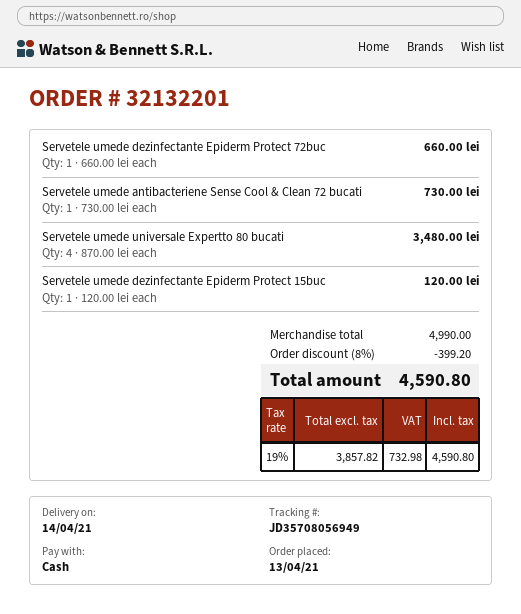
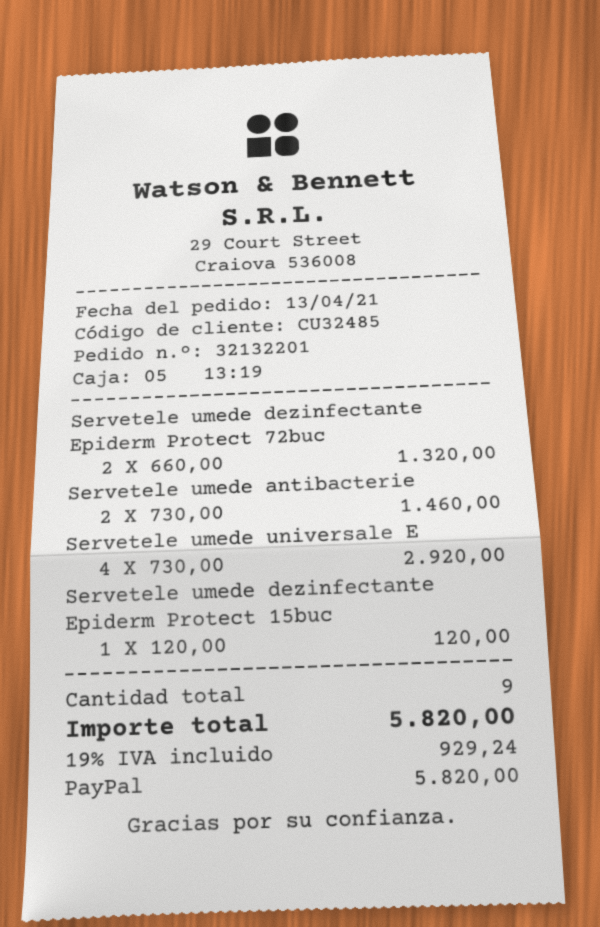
payment method: cash -> PayPal
Servetele umede dezinfectante Epiderm Protect 72buc: 1 x 660.00 = 660.00 -> 2 x 660.00 = 1320.00
Servetele umede antibacteriene Sense Cool & Clean 72 bucati: 1 x 730.00 = 730.00 -> 2 x 730.00 = 1460.00
Servetele umede universale Expertto 80 bucati: 4 x 870.00 = 3480.00 -> 4 x 730.00 = 2920.00
discount: 8% = 399.20 -> none
tax: 19% = 732.98 -> 19% = 929.24
total: 4590.80 -> 5820.00

